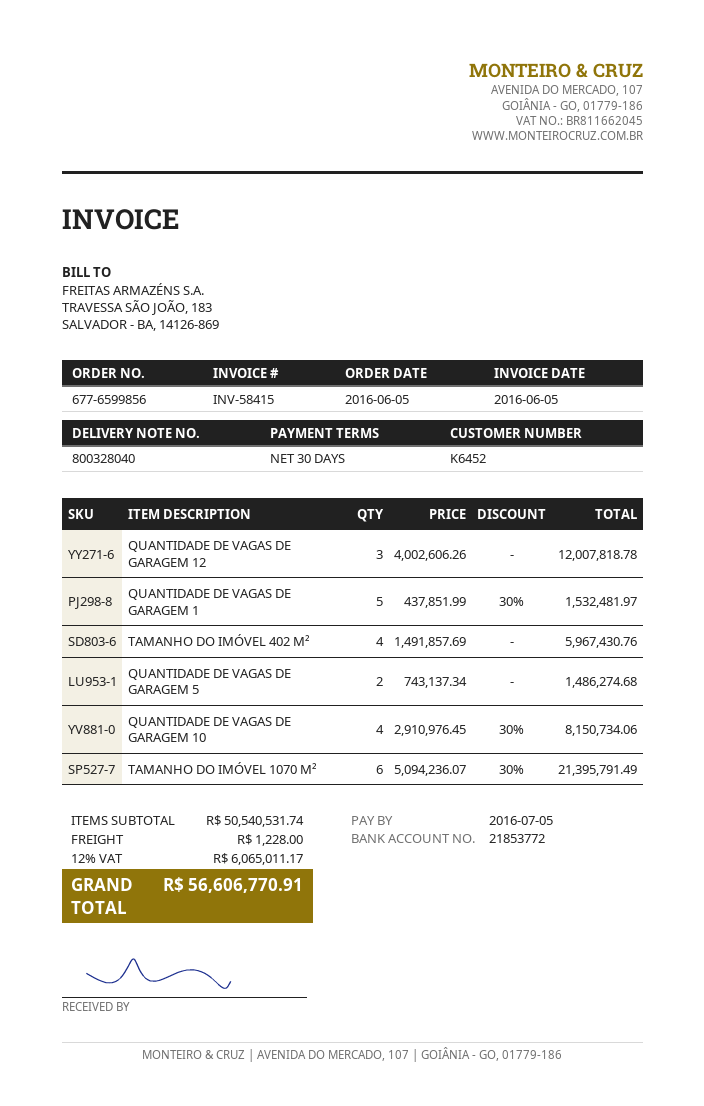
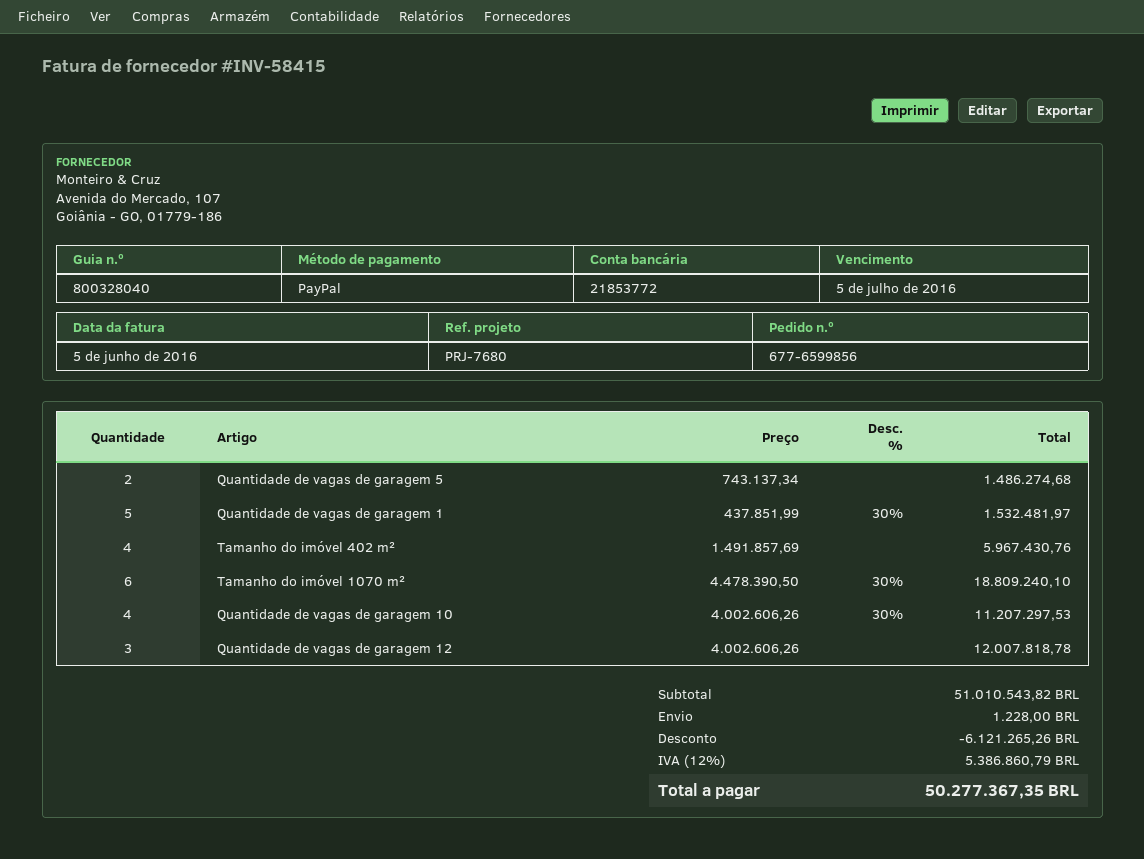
QUANTIDADE DE VAGAS DE GARAGEM 10: 4 x 2910976.45 - 30% = 8150734.06 -> 4 x 4002606.26 - 30% = 11207297.53
TAMANHO DO IMÓVEL 1070 M²: 6 x 5094236.07 - 30% = 21395791.49 -> 6 x 4478390.50 - 30% = 18809240.10
subtotal: 50540531.74 -> 51010543.82
discount: none -> 6121265.26
tax: 12% = 6065011.17 -> 12% = 5386860.79
total: 56606770.91 -> 50277367.35

